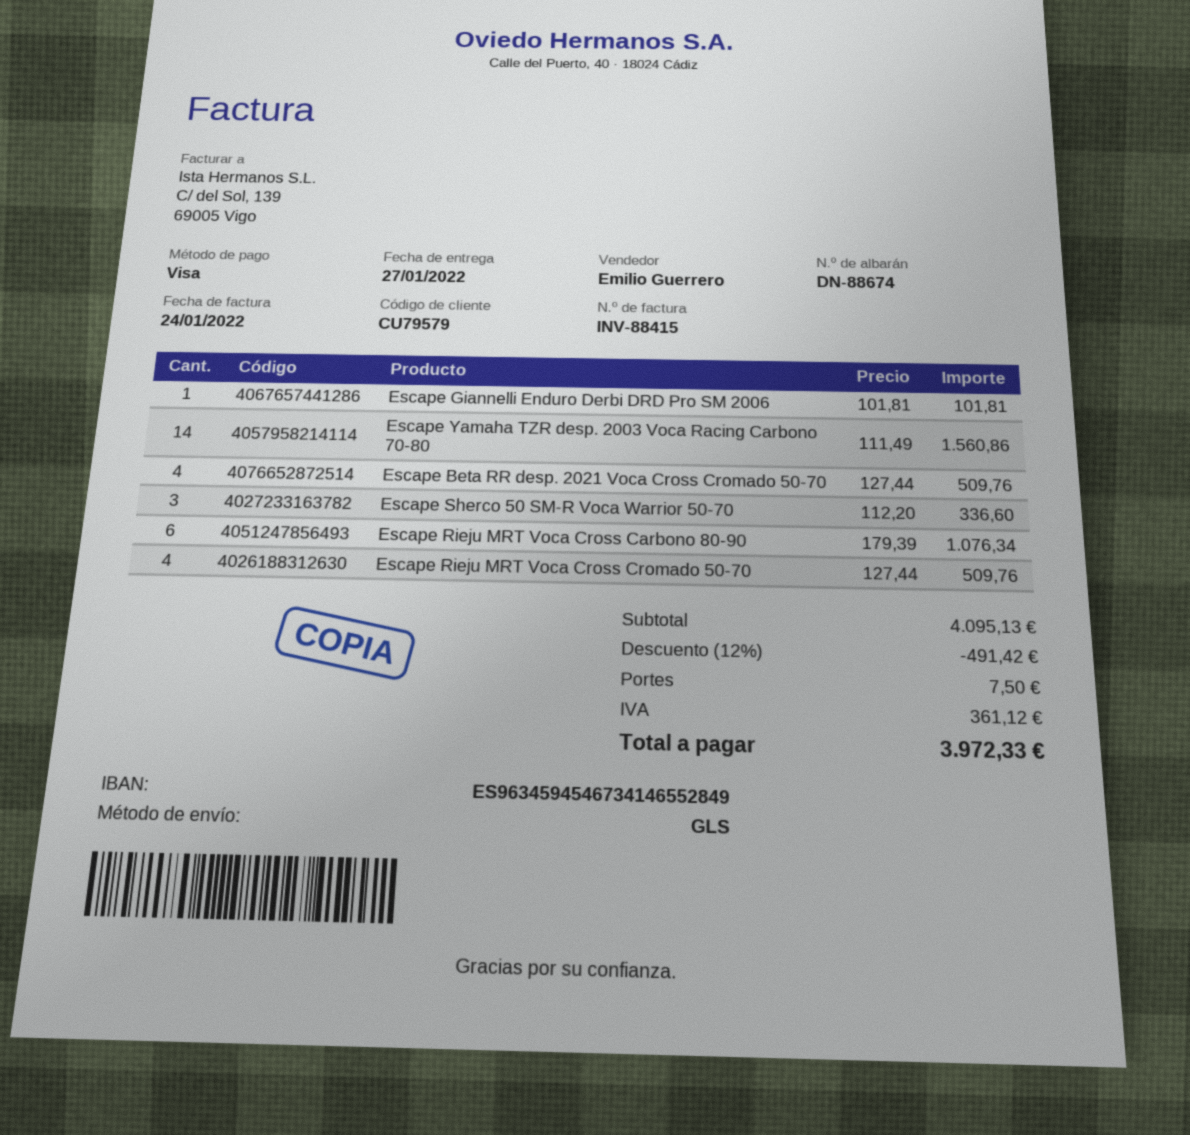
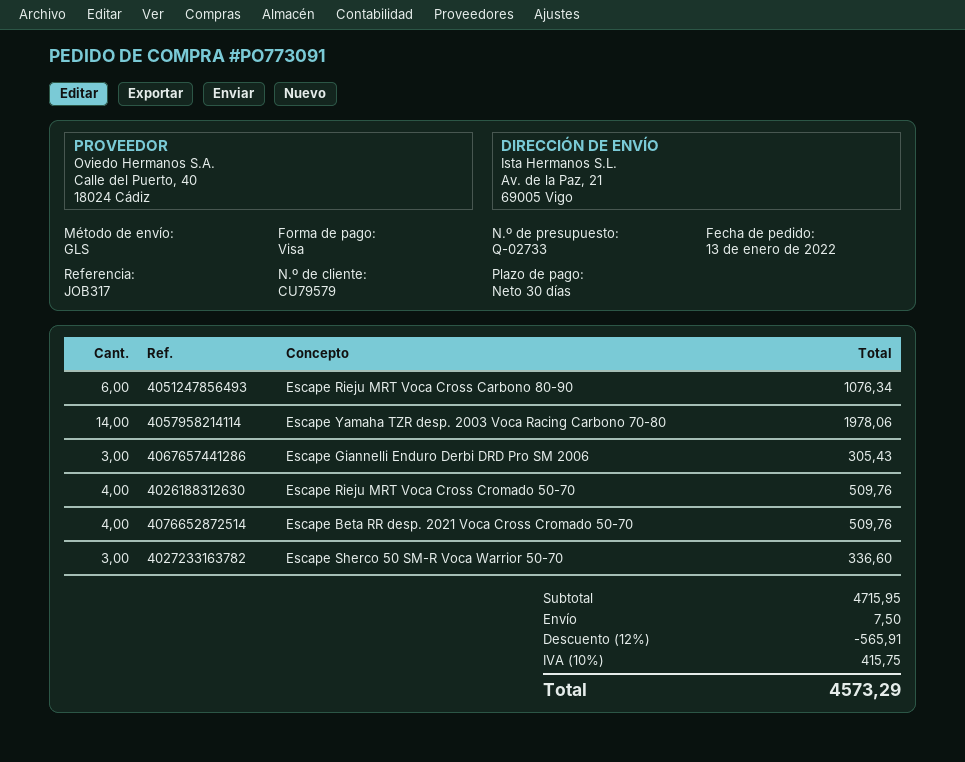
Escape Giannelli Enduro Derbi DRD Pro SM 2006: 1 for 101.81 -> 3 for 305.43
Escape Yamaha TZR desp. 2003 Voca Racing Carbono 70-80: 14 for 1560.86 -> 14 for 1978.06
subtotal: 4095.13 -> 4715.95
discount: 12% = 491.42 -> 12% = 565.91
tax: 361.12 -> 415.75
total: 3972.33 -> 4573.29

